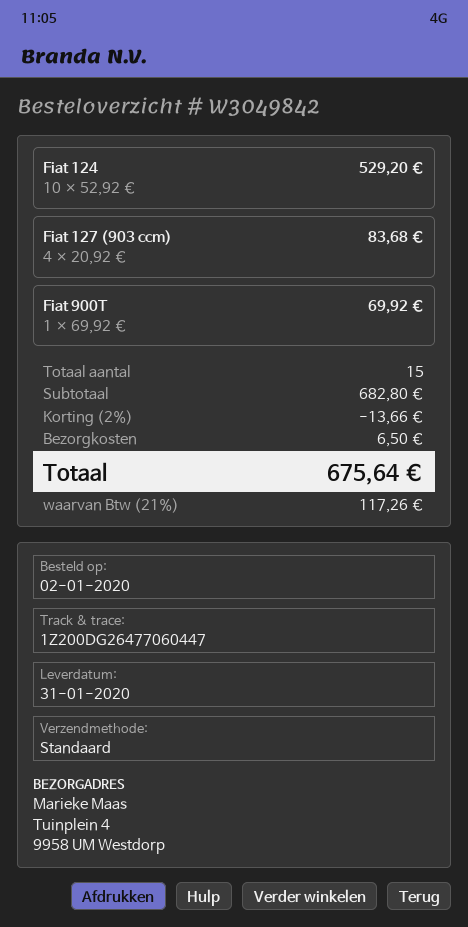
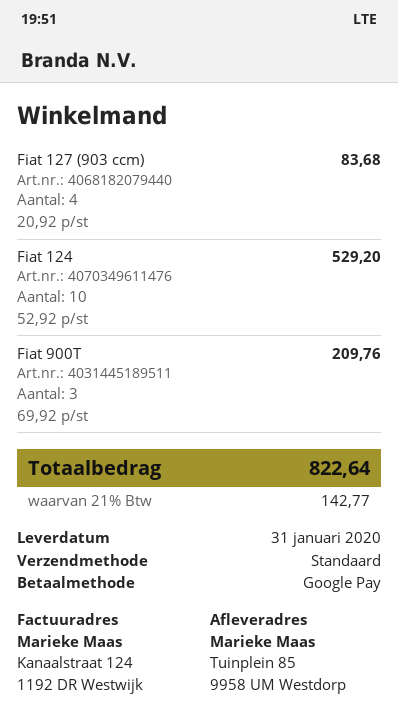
ship to: Tuinplein 4, 9958 UM Westdorp -> Tuinplein 85, 9958 UM Westdorp
Fiat 900T: 1 x 69.92 = 69.92 -> 3 x 69.92 = 209.76
discount: 2% = 13.66 -> none
shipping: 6.50 -> none
tax: 21% = 117.26 -> 21% = 142.77
total: 675.64 -> 822.64

